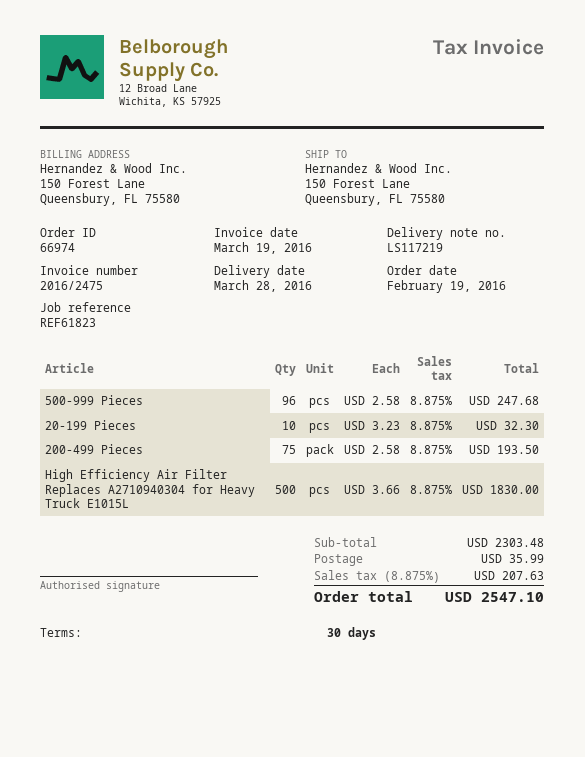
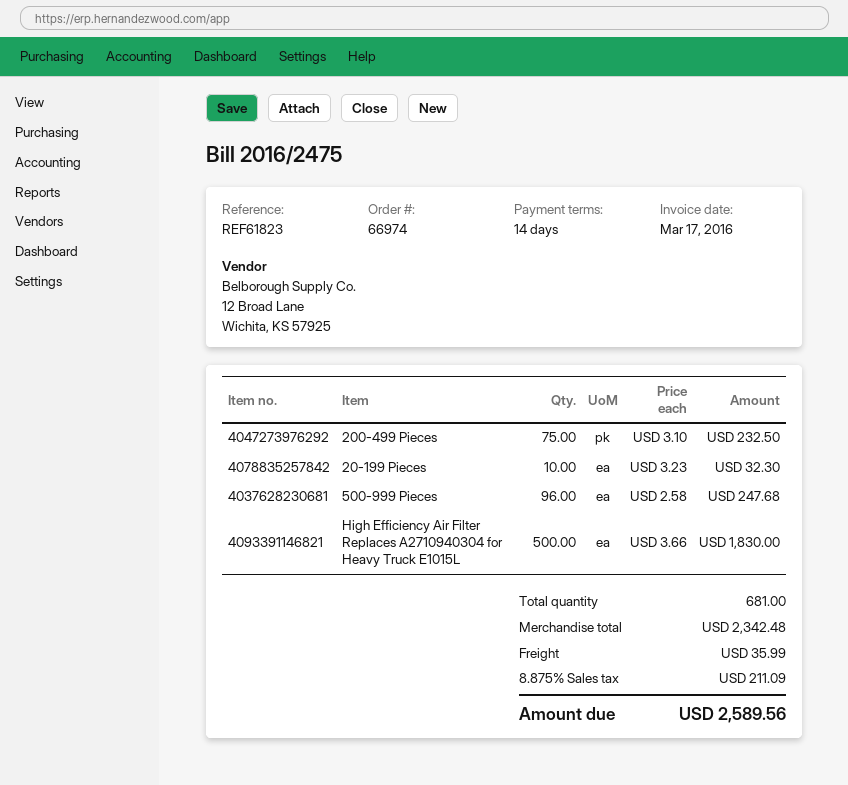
invoice date: 2016-03-19 -> 2016-03-17
payment terms: 30 days -> 14 days
200-499 Pieces: 75 x 2.58 = 193.50 -> 75 x 3.10 = 232.50
subtotal: 2303.48 -> 2342.48
tax: 8.875% = 207.63 -> 8.875% = 211.09
total: 2547.10 -> 2589.56

